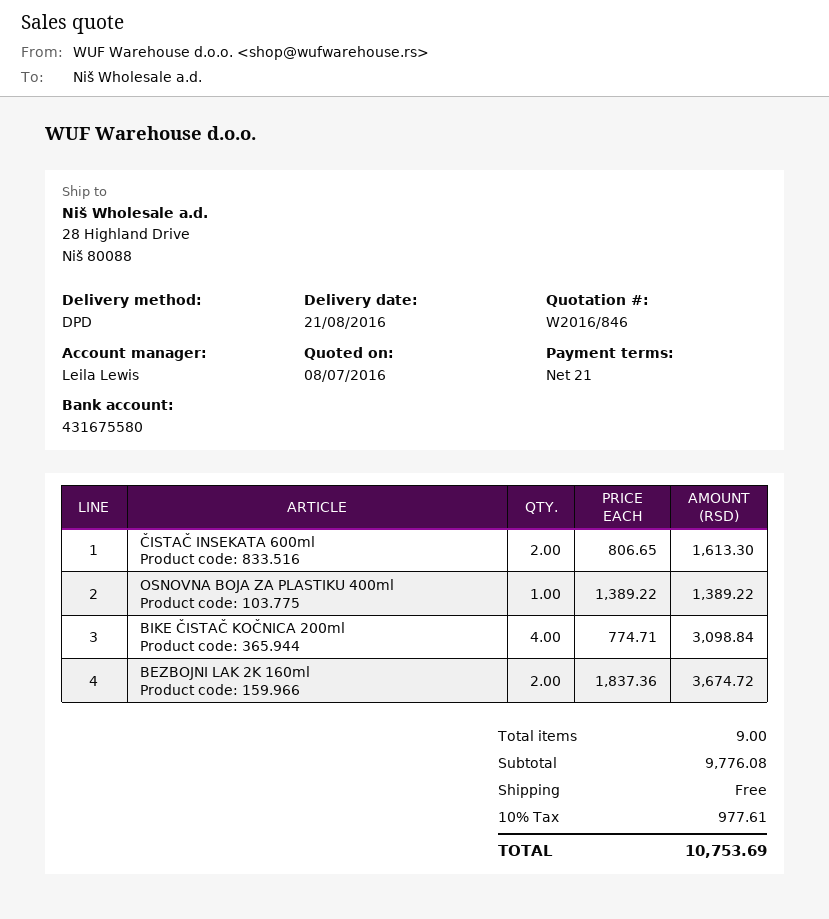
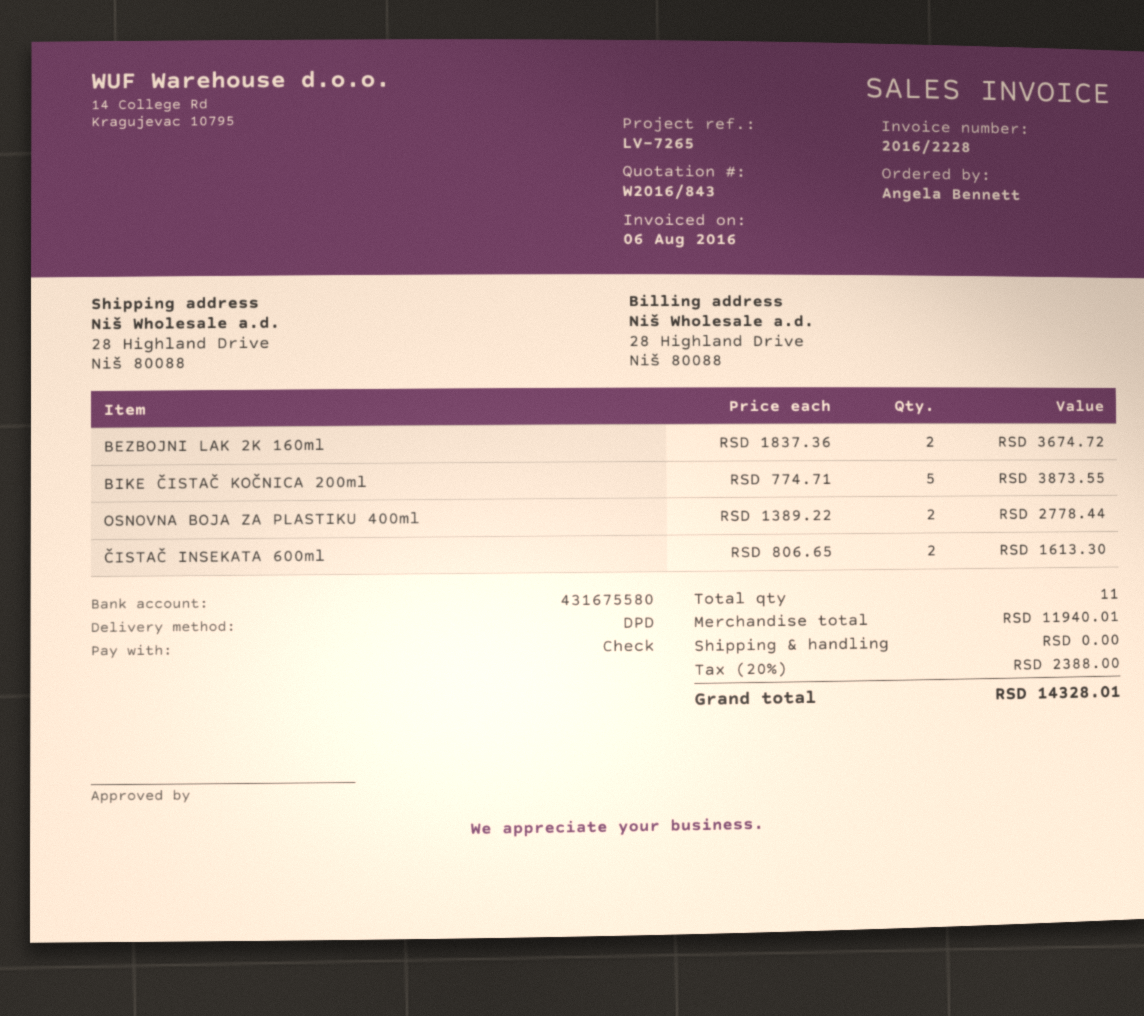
quote number: W2016/846 -> W2016/843
OSNOVNA BOJA ZA PLASTIKU 400ml: 1 x 1389.22 = 1389.22 -> 2 x 1389.22 = 2778.44
BIKE ČISTAČ KOČNICA 200ml: 4 x 774.71 = 3098.84 -> 5 x 774.71 = 3873.55
total quantity: 9 -> 11
subtotal: 9776.08 -> 11940.01
tax: 10% = 977.61 -> 20% = 2388.00
total: 10753.69 -> 14328.01

